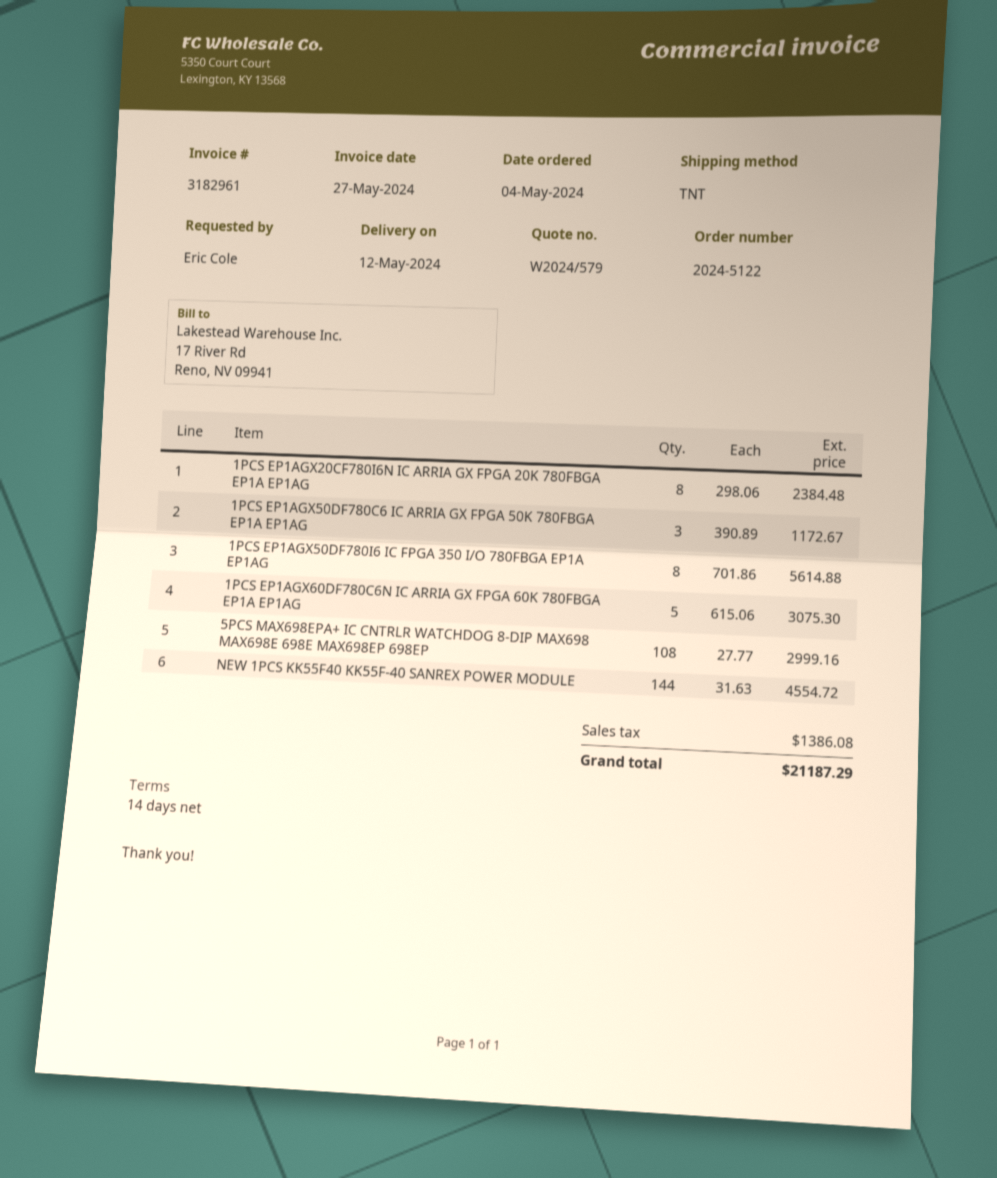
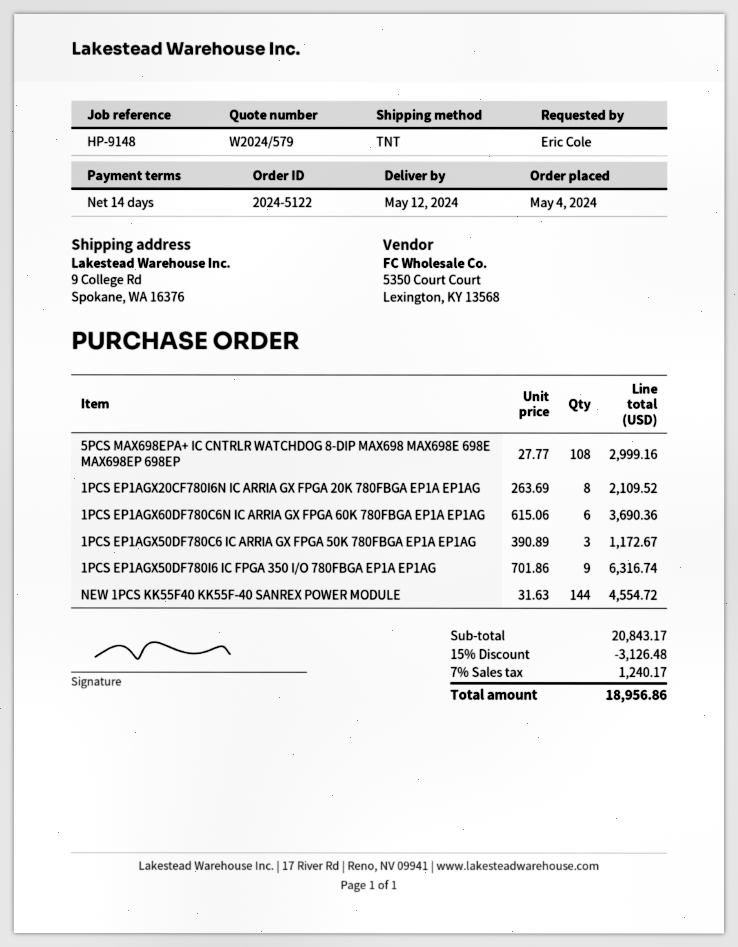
1PCS EP1AGX20CF780I6N IC ARRIA GX FPGA 20K 780FBGA EP1A EP1AG: 8 x 298.06 = 2384.48 -> 8 x 263.69 = 2109.52
1PCS EP1AGX50DF780I6 IC FPGA 350 I/O 780FBGA EP1A EP1AG: 8 x 701.86 = 5614.88 -> 9 x 701.86 = 6316.74
1PCS EP1AGX60DF780C6N IC ARRIA GX FPGA 60K 780FBGA EP1A EP1AG: 5 x 615.06 = 3075.30 -> 6 x 615.06 = 3690.36
discount: none -> 15% = 3126.48
tax: 1386.08 -> 1240.17
total: 21187.29 -> 18956.86

